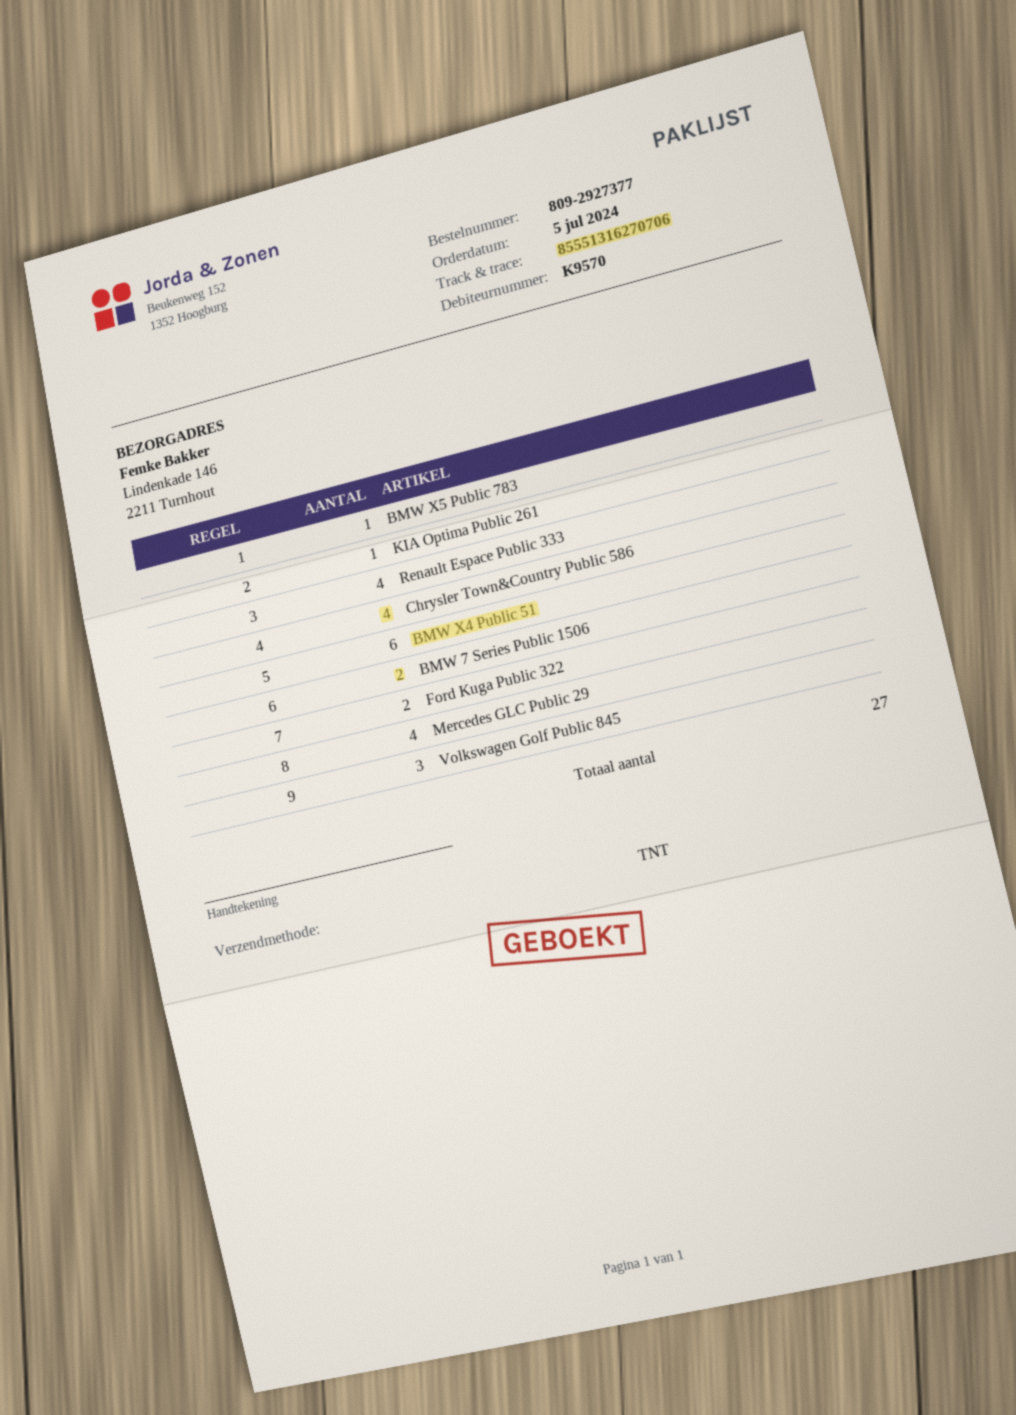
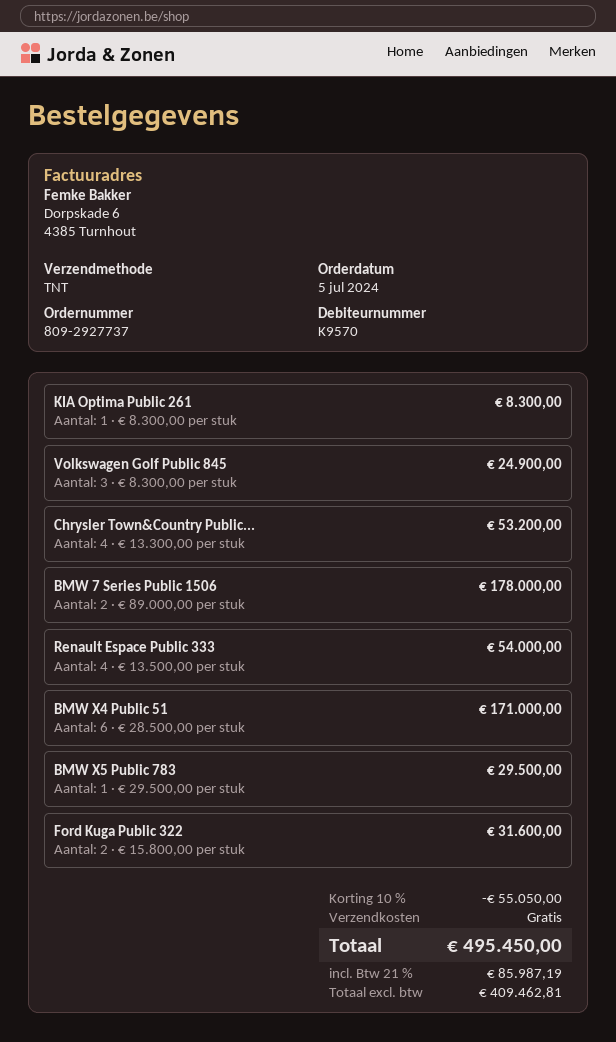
order number: 809-2927377 -> 809-2927737
Mercedes GLC Public 29: 4 -> none

